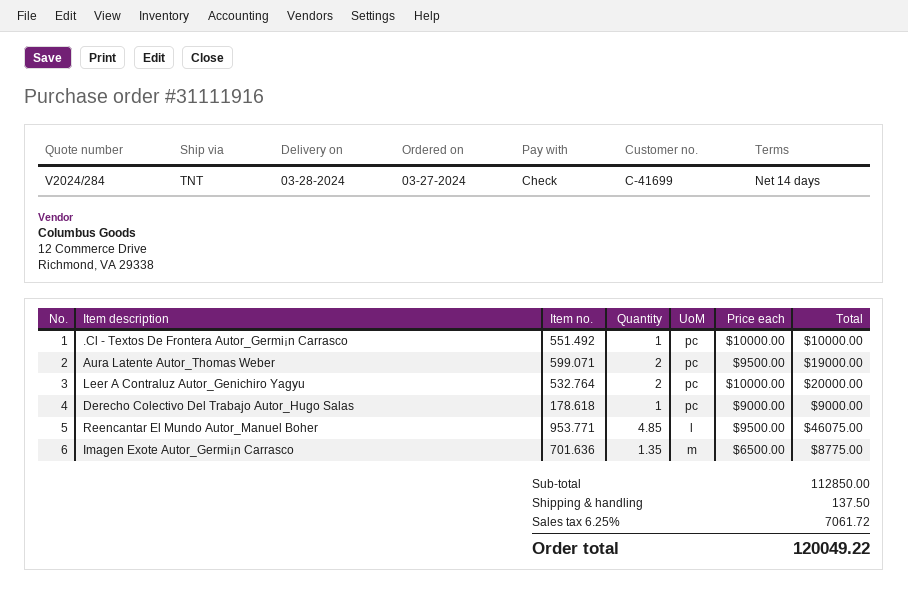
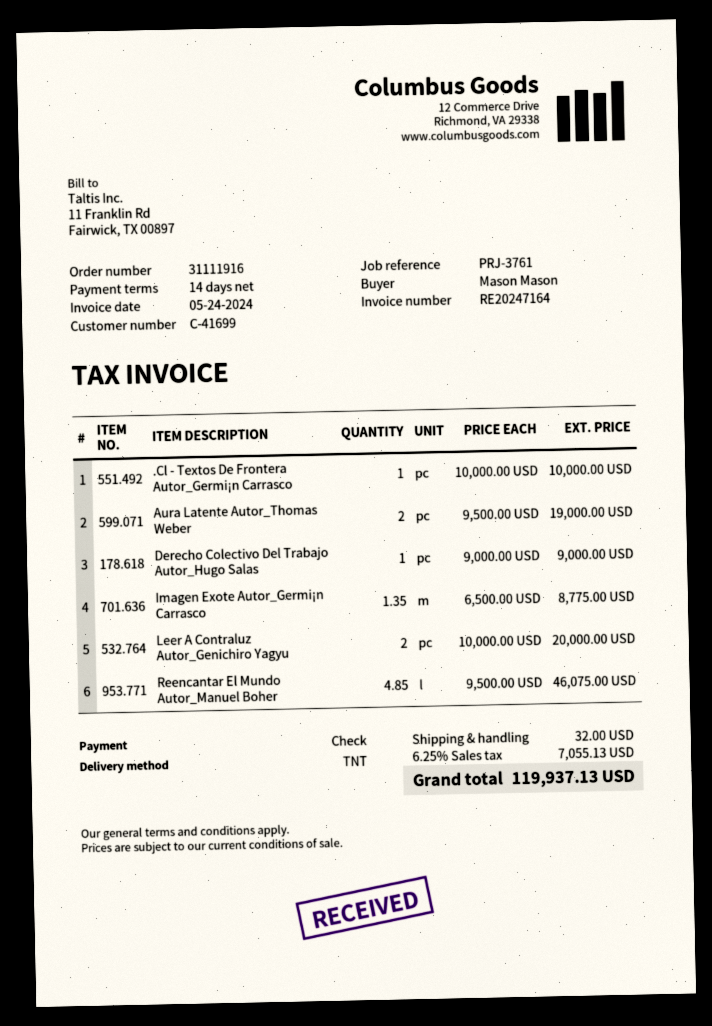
shipping: 137.50 -> 32.00
tax: 6.25% = 7061.72 -> 6.25% = 7055.13
total: 120049.22 -> 119937.13

